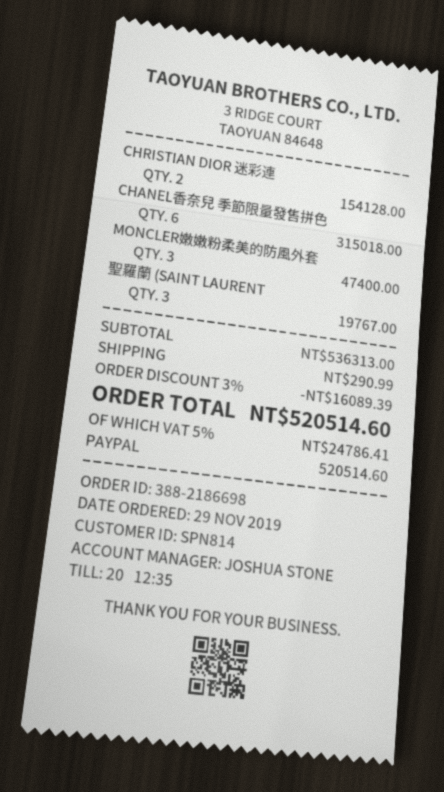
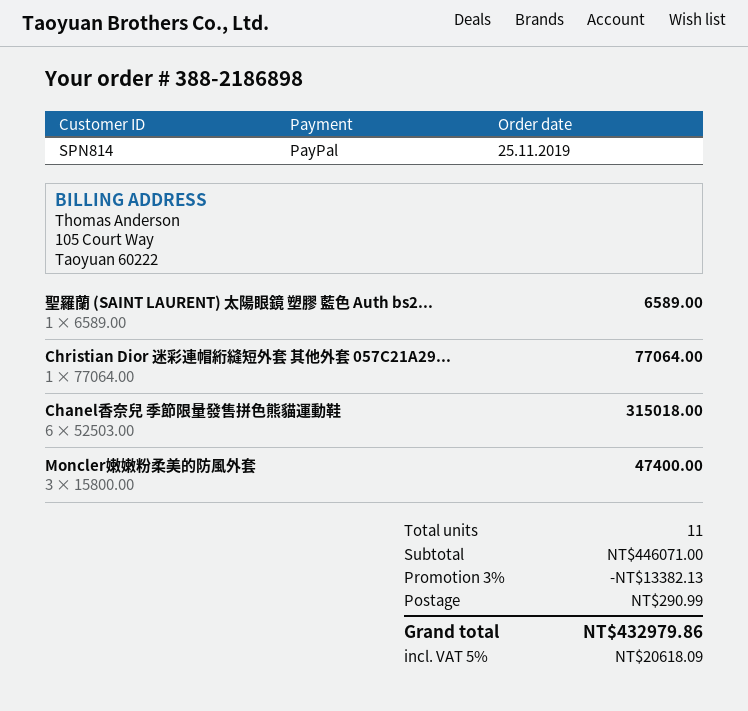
order number: 388-2186698 -> 388-2186898
order date: 2019-11-29 -> 2019-11-25
CHRISTIAN DIOR 迷彩連: 2 for 154128.00 -> 1 for 77064.00
聖羅蘭 (SAINT LAURENT: 3 for 19767.00 -> 1 for 6589.00
subtotal: 536313.00 -> 446071.00
discount: 3% = 16089.39 -> 3% = 13382.13
tax: 5% = 24786.41 -> 5% = 20618.09
total: 520514.60 -> 432979.86

